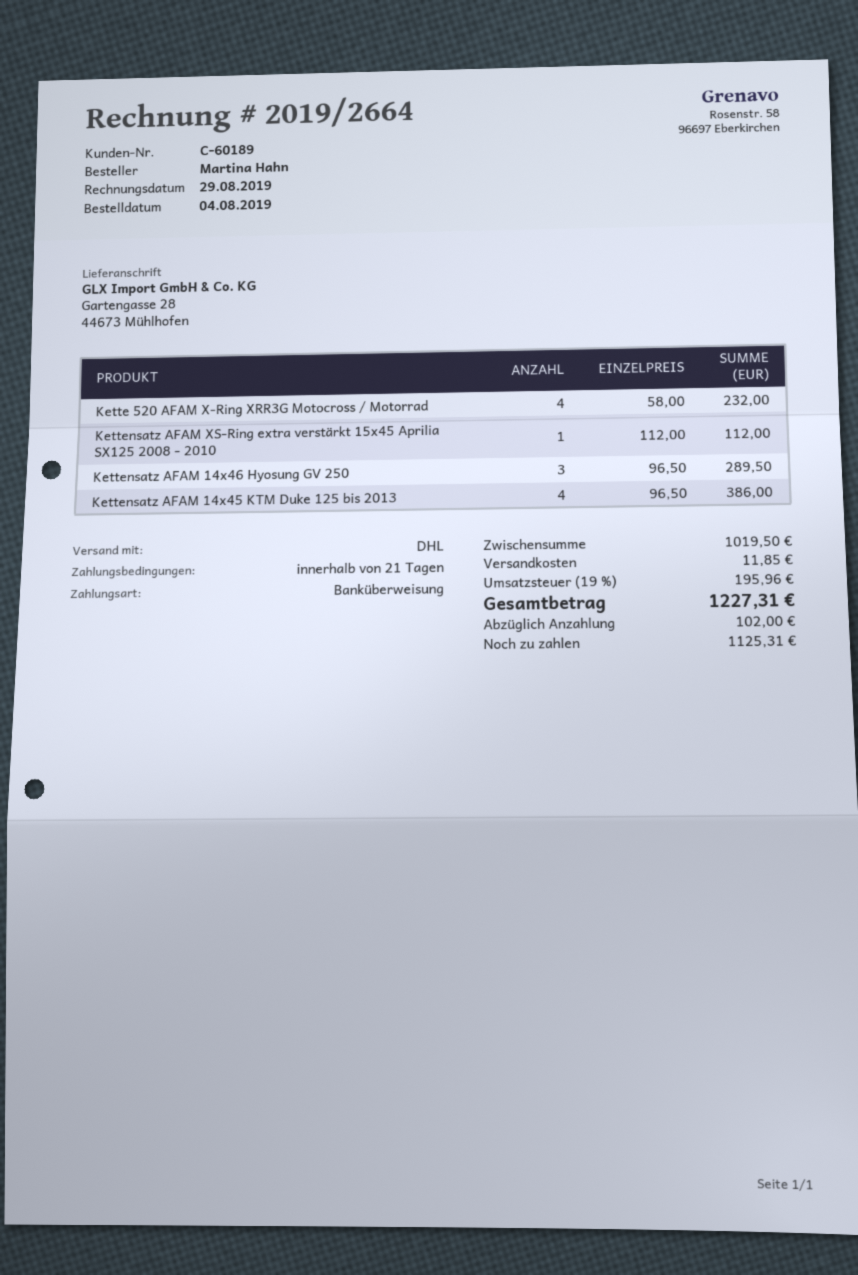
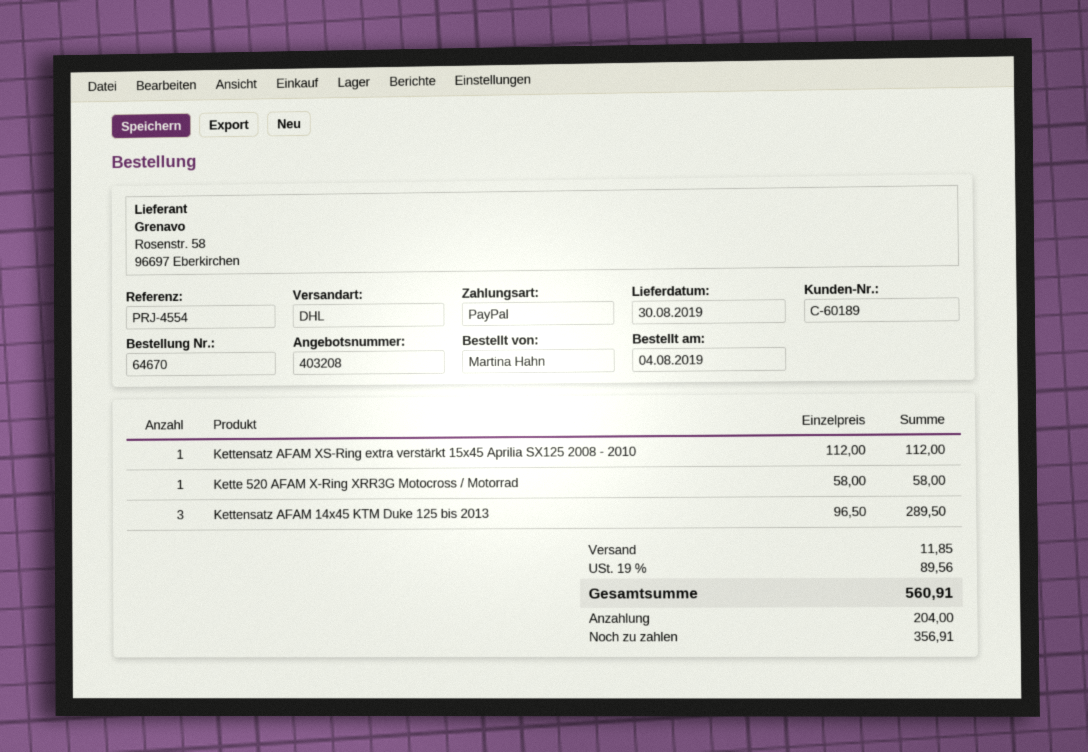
payment method: bank transfer -> PayPal
Kette 520 AFAM X-Ring XRR3G Motocross / Motorrad: 4 x 58.00 = 232.00 -> 1 x 58.00 = 58.00
Kettensatz AFAM 14x46 Hyosung GV 250: 3 x 96.50 = 289.50 -> none
Kettensatz AFAM 14x45 KTM Duke 125 bis 2013: 4 x 96.50 = 386.00 -> 3 x 96.50 = 289.50
tax: 19% = 195.96 -> 19% = 89.56
total: 1227.31 -> 560.91
deposit: 102.00 -> 204.00
balance: 1125.31 -> 356.91

